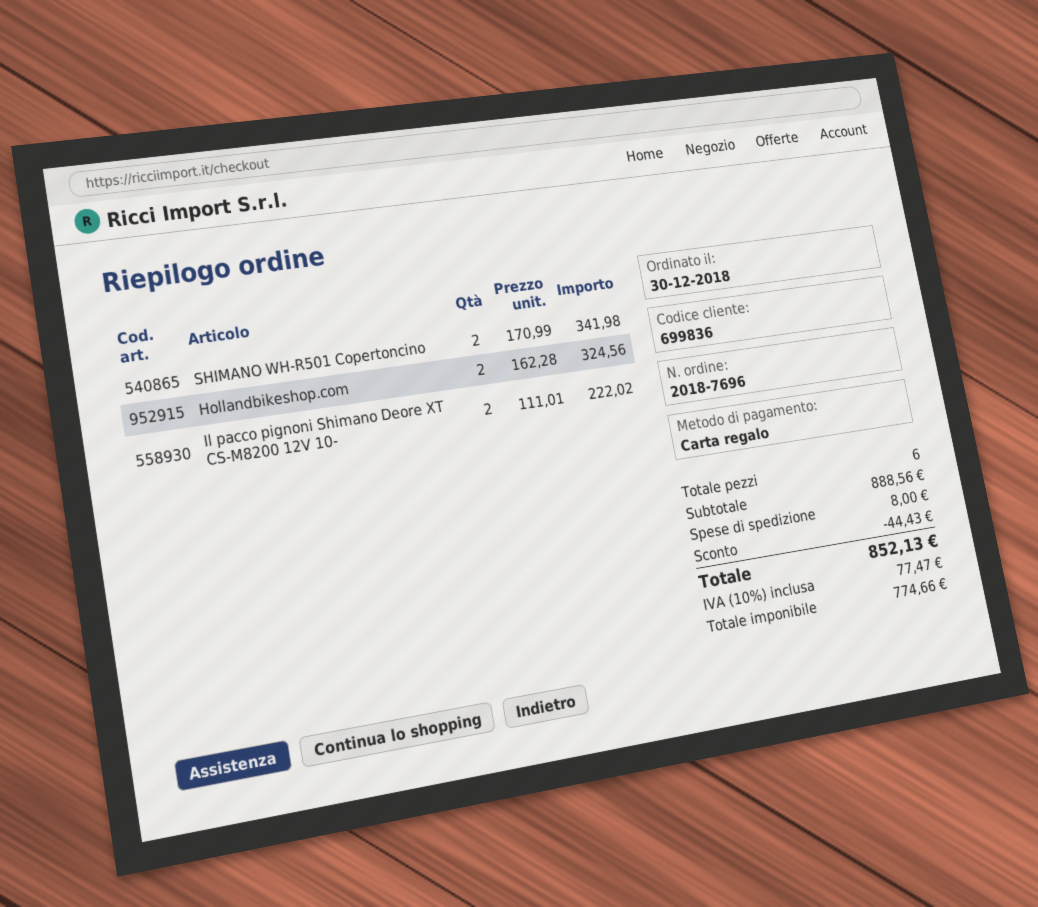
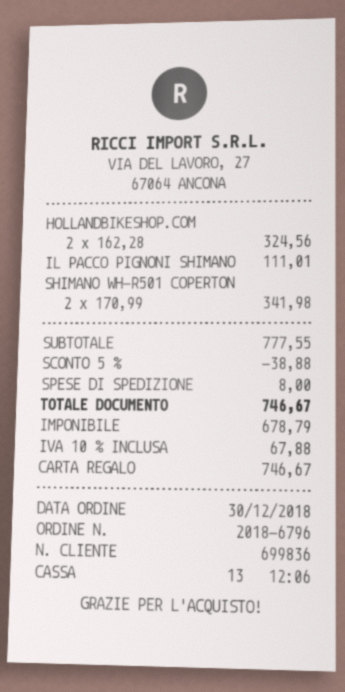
order number: 2018-7696 -> 2018-6796
Il pacco pignoni Shimano Deore XT CS-M8200 12V 10-: 2 x 111.01 = 222.02 -> 1 x 111.01 = 111.01
subtotal: 888.56 -> 777.55
discount: 44.43 -> 38.88
net: 774.66 -> 678.79
tax: 10% = 77.47 -> 10% = 67.88
total: 852.13 -> 746.67

